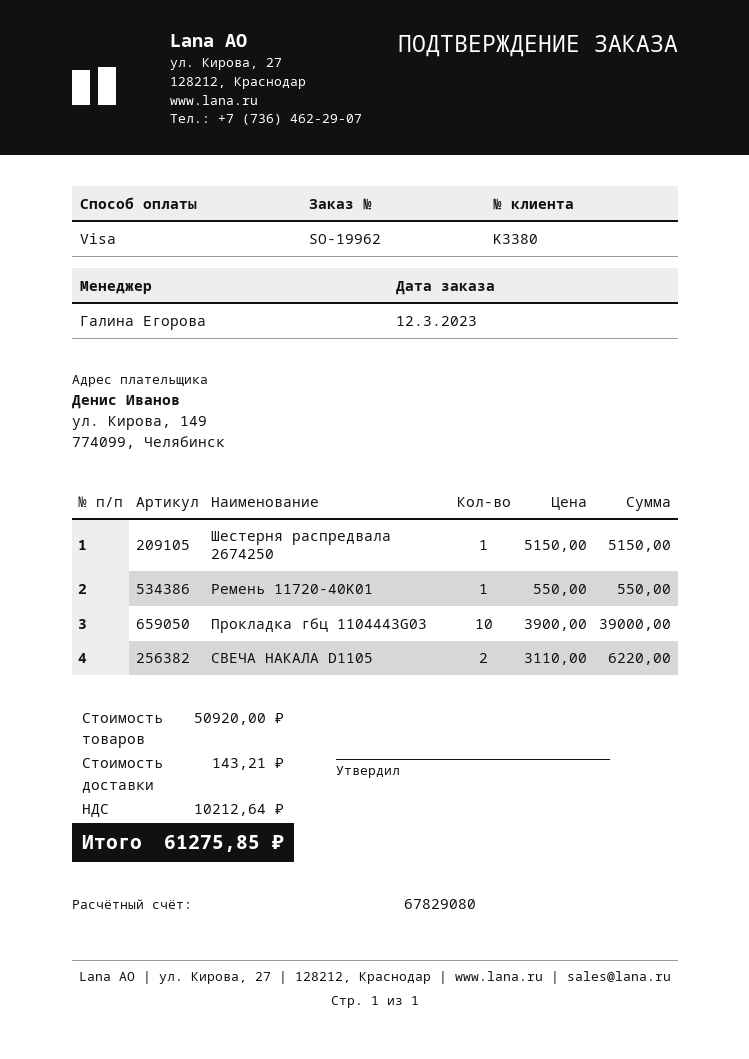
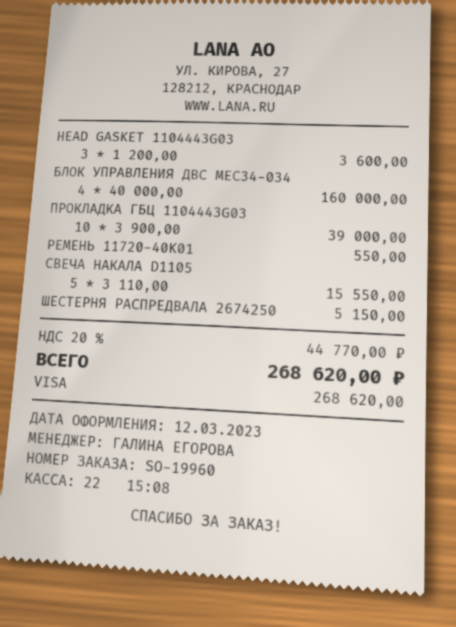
order number: SO-19962 -> SO-19960
СВЕЧА НАКАЛА D1105: 2 x 3110.00 = 6220.00 -> 5 x 3110.00 = 15550.00
HEAD GASKET 1104443G03: none -> 3 x 1200.00 = 3600.00
БЛОК УПРАВЛЕНИЯ ДВС MEC34-034: none -> 4 x 40000.00 = 160000.00
shipping: 143.21 -> none
tax: 10212.64 -> 44770.00
total: 61275.85 -> 268620.00

